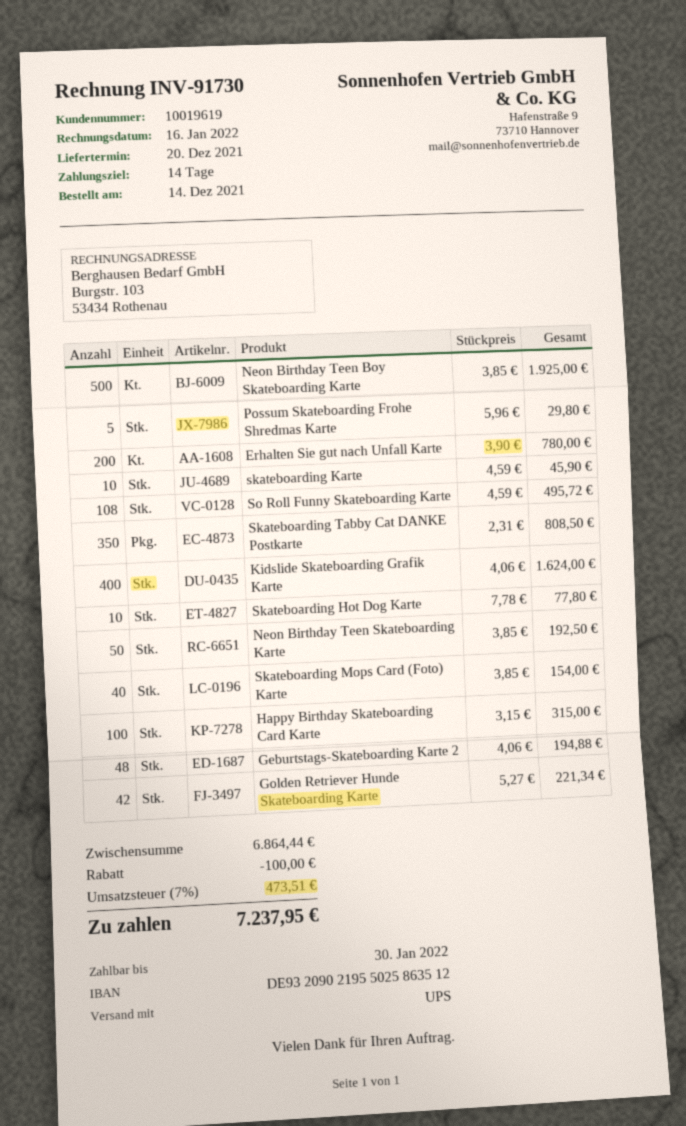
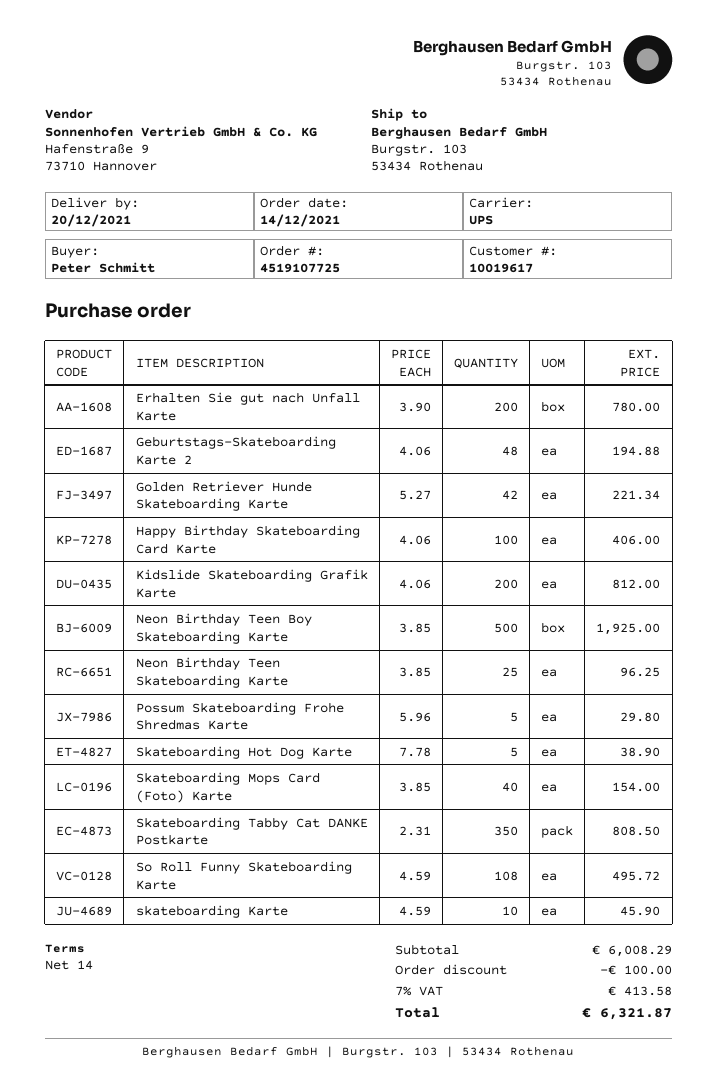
customer number: 10019619 -> 10019617
Kidslide Skateboarding Grafik Karte: 400 x 4.06 = 1624.00 -> 200 x 4.06 = 812.00
Skateboarding Hot Dog Karte: 10 x 7.78 = 77.80 -> 5 x 7.78 = 38.90
Neon Birthday Teen Skateboarding Karte: 50 x 3.85 = 192.50 -> 25 x 3.85 = 96.25
Happy Birthday Skateboarding Card Karte: 100 x 3.15 = 315.00 -> 100 x 4.06 = 406.00
subtotal: 6864.44 -> 6008.29
tax: 7% = 473.51 -> 7% = 413.58
total: 7237.95 -> 6321.87

